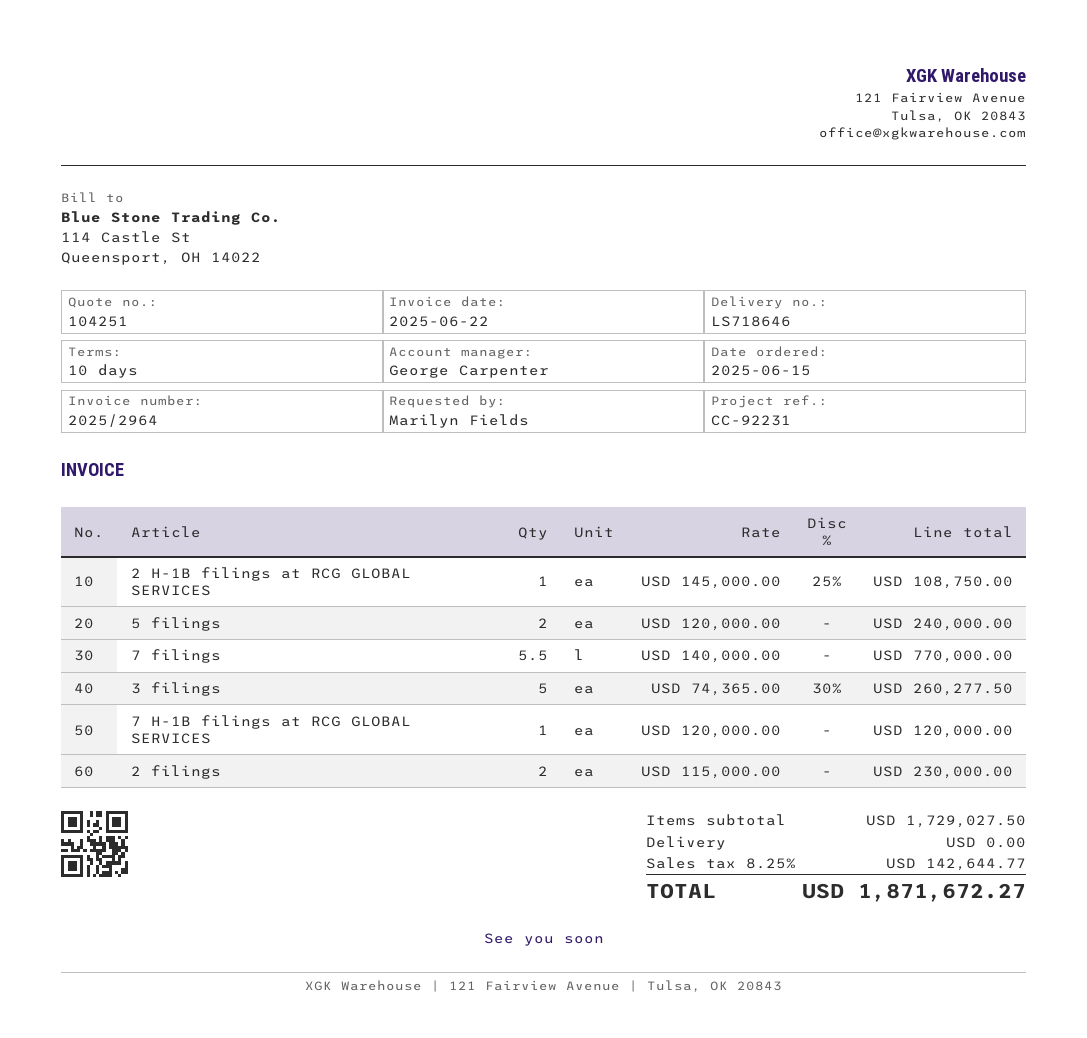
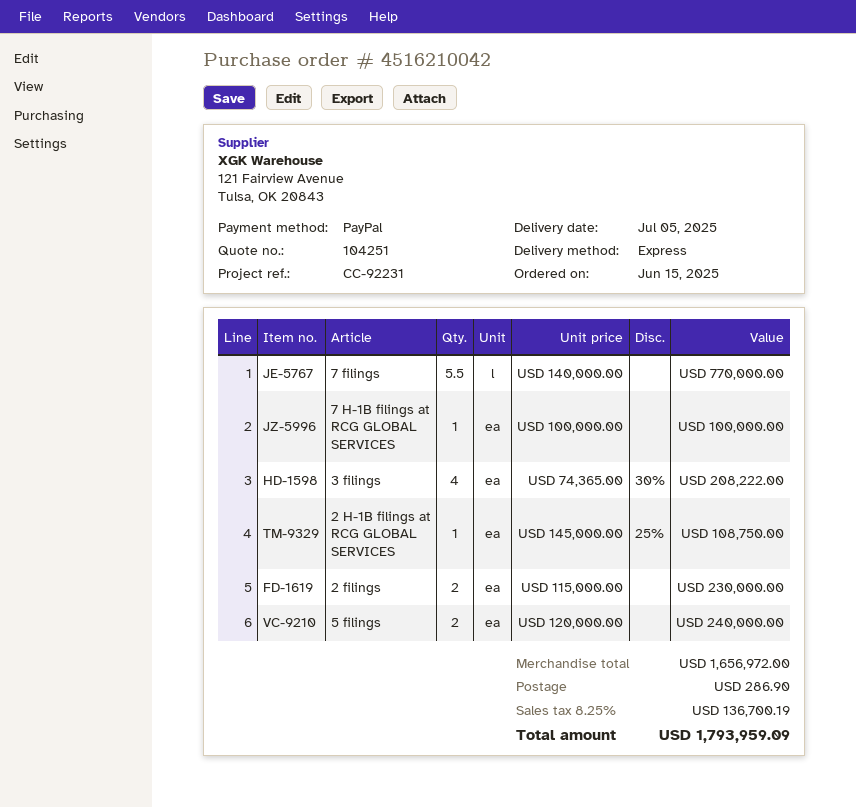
3 filings: 5 x 74365.00 - 30% = 260277.50 -> 4 x 74365.00 - 30% = 208222.00
7 H-1B filings at RCG GLOBAL SERVICES: 1 x 120000.00 = 120000.00 -> 1 x 100000.00 = 100000.00
subtotal: 1729027.50 -> 1656972.00
shipping: 0.00 -> 286.90
tax: 8.25% = 142644.77 -> 8.25% = 136700.19
total: 1871672.27 -> 1793959.09

